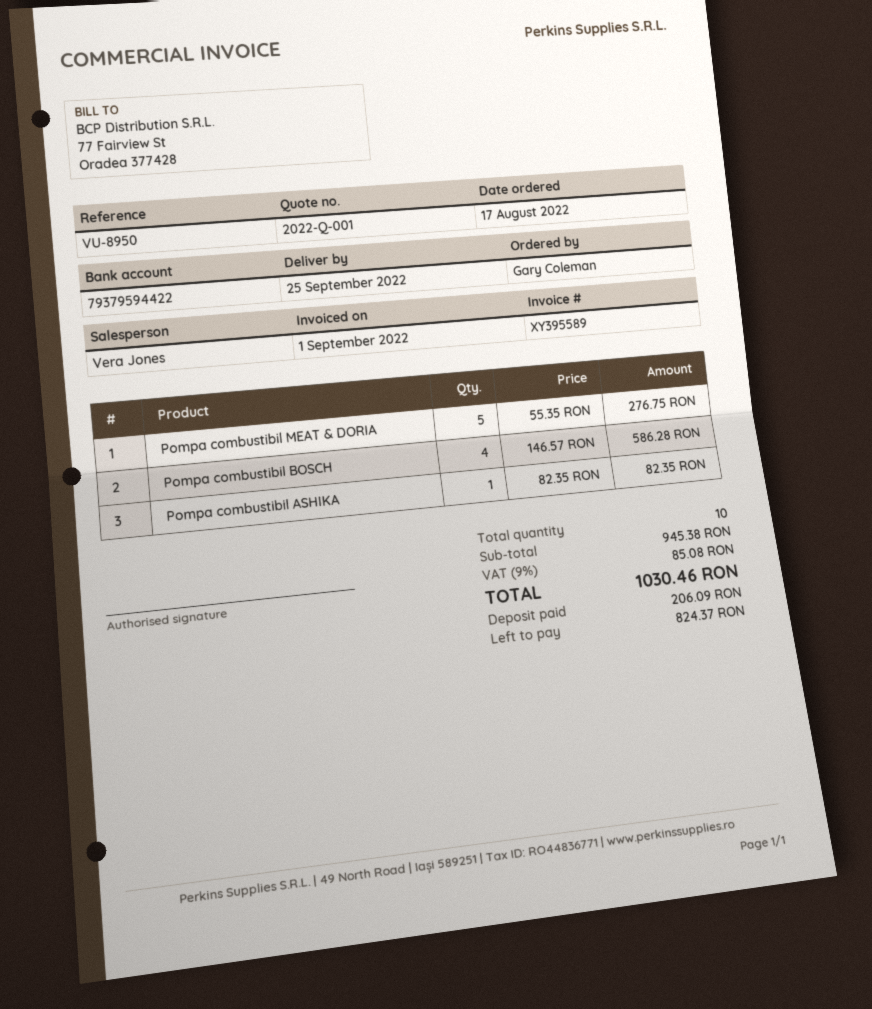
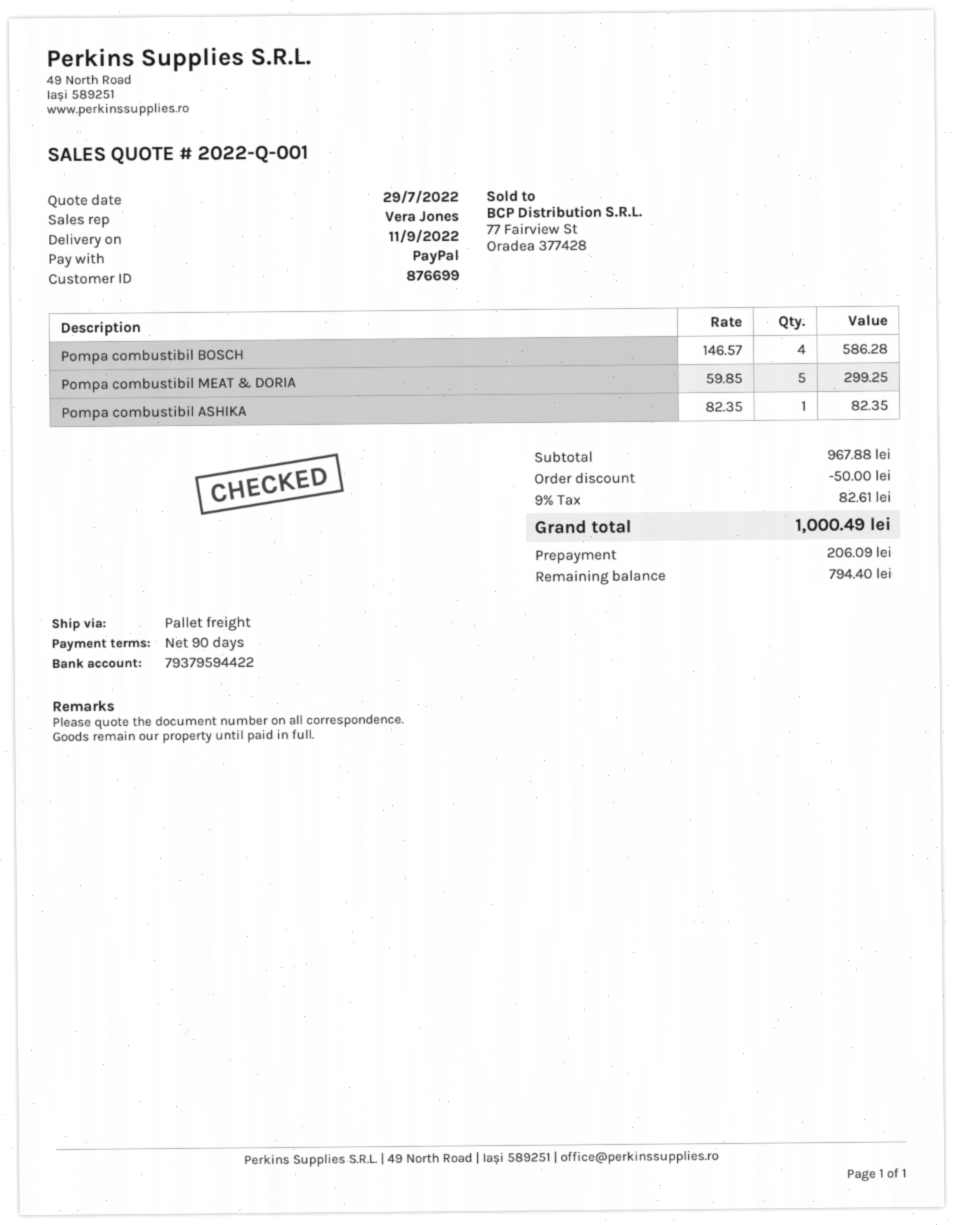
delivery date: 2022-09-25 -> 2022-09-11
Pompa combustibil MEAT & DORIA: 5 x 55.35 = 276.75 -> 5 x 59.85 = 299.25
subtotal: 945.38 -> 967.88
discount: none -> 50.00
tax: 9% = 85.08 -> 9% = 82.61
total: 1030.46 -> 1000.49
balance: 824.37 -> 794.40

